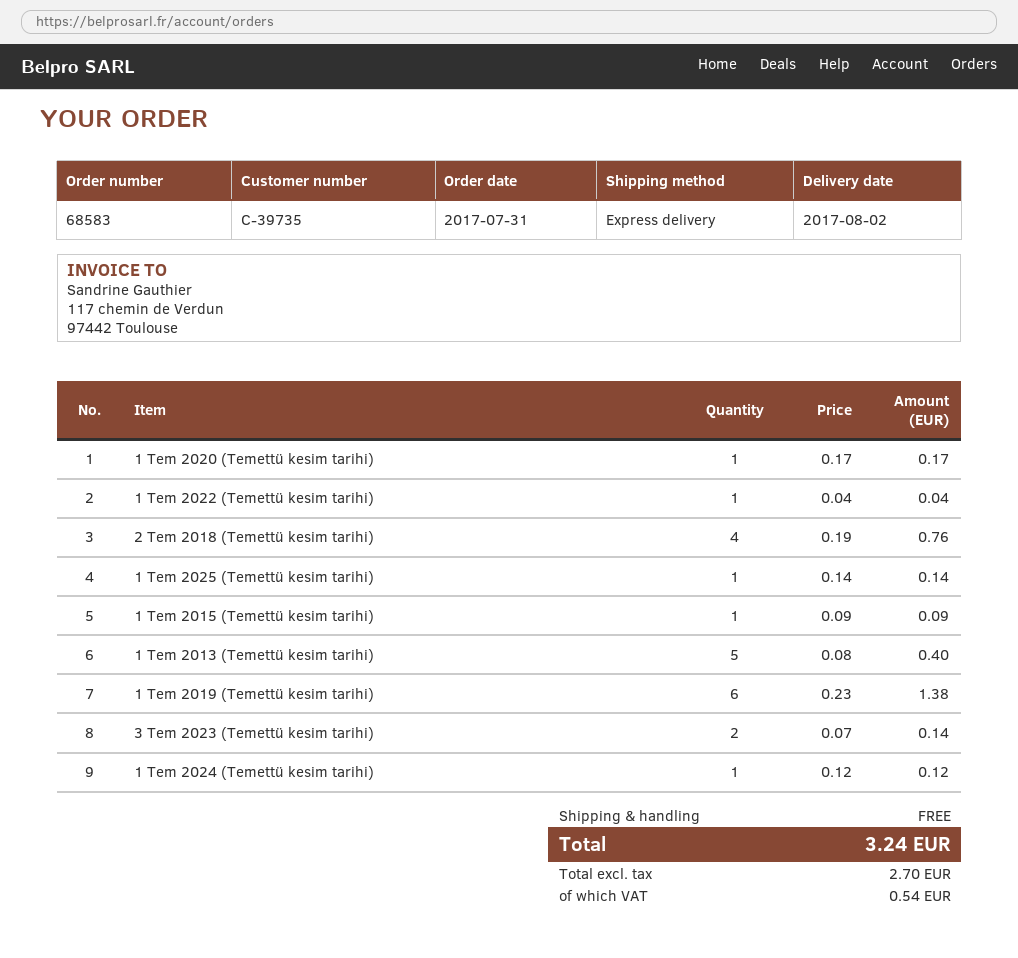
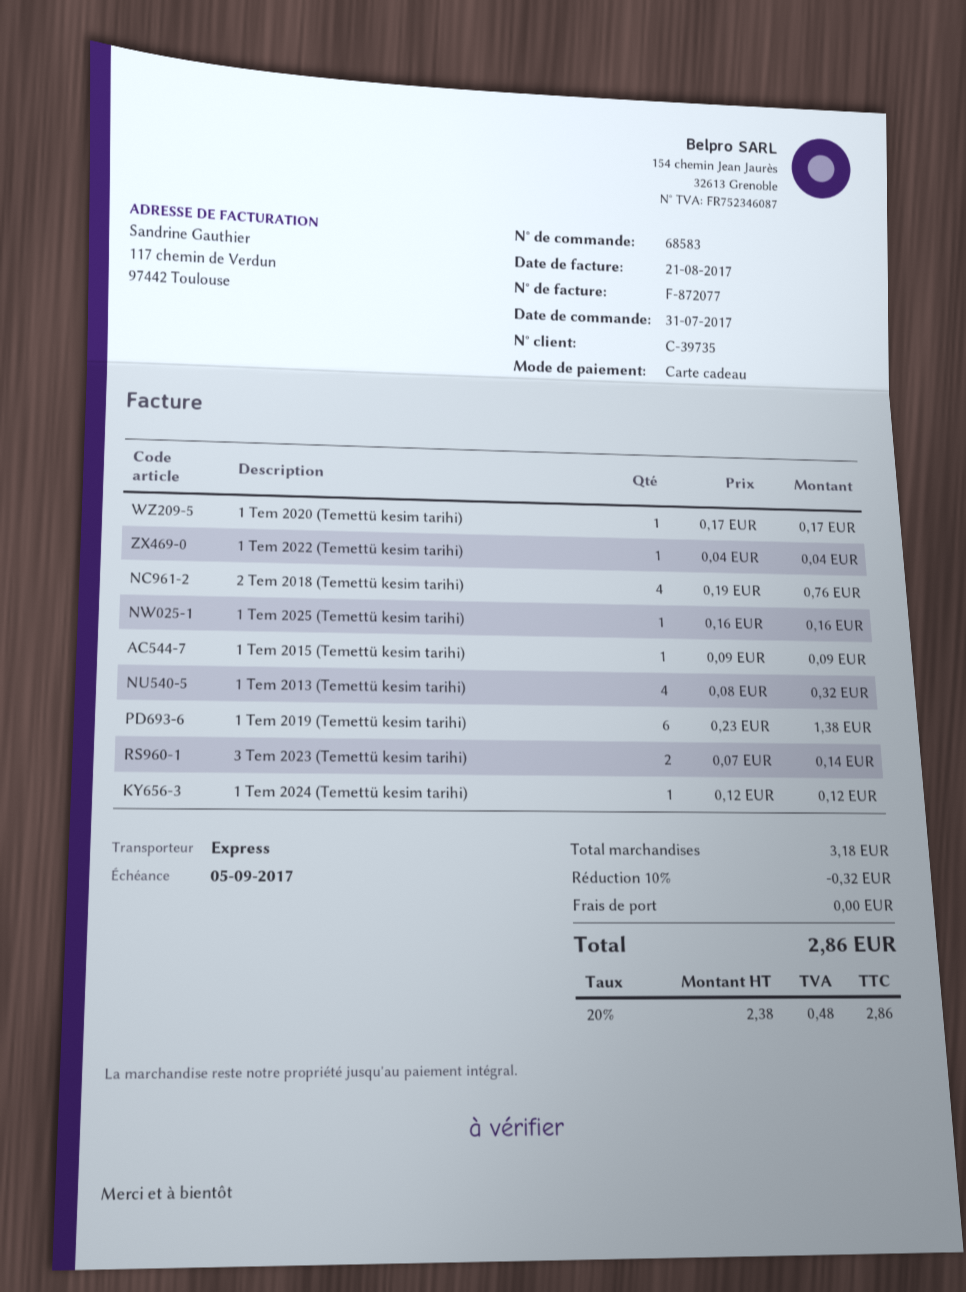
1 Tem 2025 (Temettü kesim tarihi): 1 x 0.14 = 0.14 -> 1 x 0.16 = 0.16
1 Tem 2013 (Temettü kesim tarihi): 5 x 0.08 = 0.40 -> 4 x 0.08 = 0.32
discount: none -> 10% = 0.32
net: 2.70 -> 2.38
tax: 0.54 -> 0.48
total: 3.24 -> 2.86

